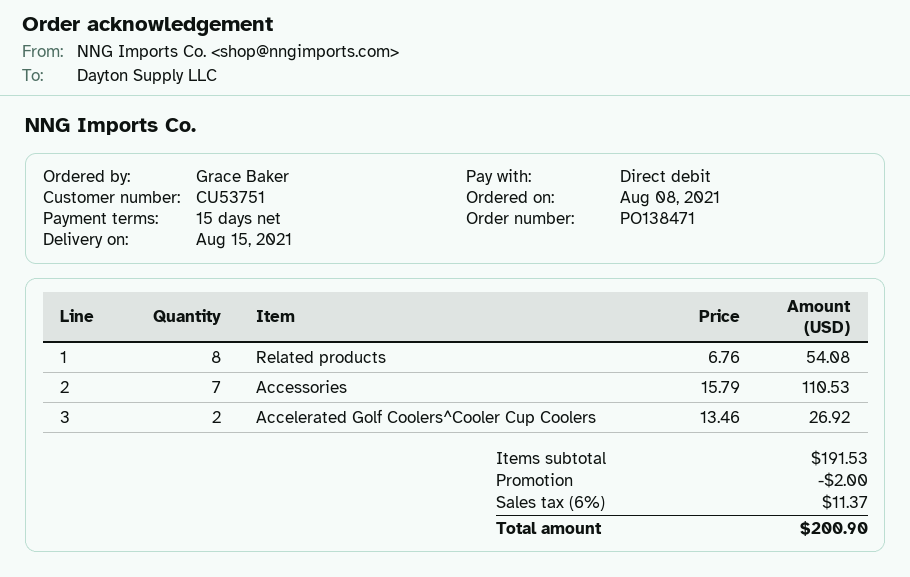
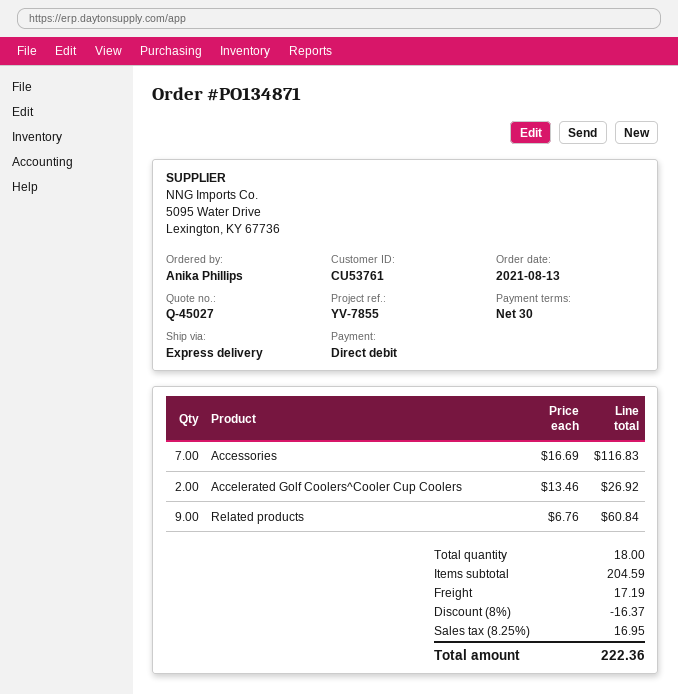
order number: PO138471 -> PO134871
order date: 2021-08-08 -> 2021-08-13
payment terms: 15 days -> 30 days
customer number: CU53751 -> CU53761
ordered by: Grace Baker -> Anika Phillips
Related products: 8 x 6.76 = 54.08 -> 9 x 6.76 = 60.84
Accessories: 7 x 15.79 = 110.53 -> 7 x 16.69 = 116.83
subtotal: 191.53 -> 204.59
discount: 2.00 -> 16.37
shipping: none -> 17.19
tax: 6% = 11.37 -> 8.25% = 16.95
total: 200.90 -> 222.36

